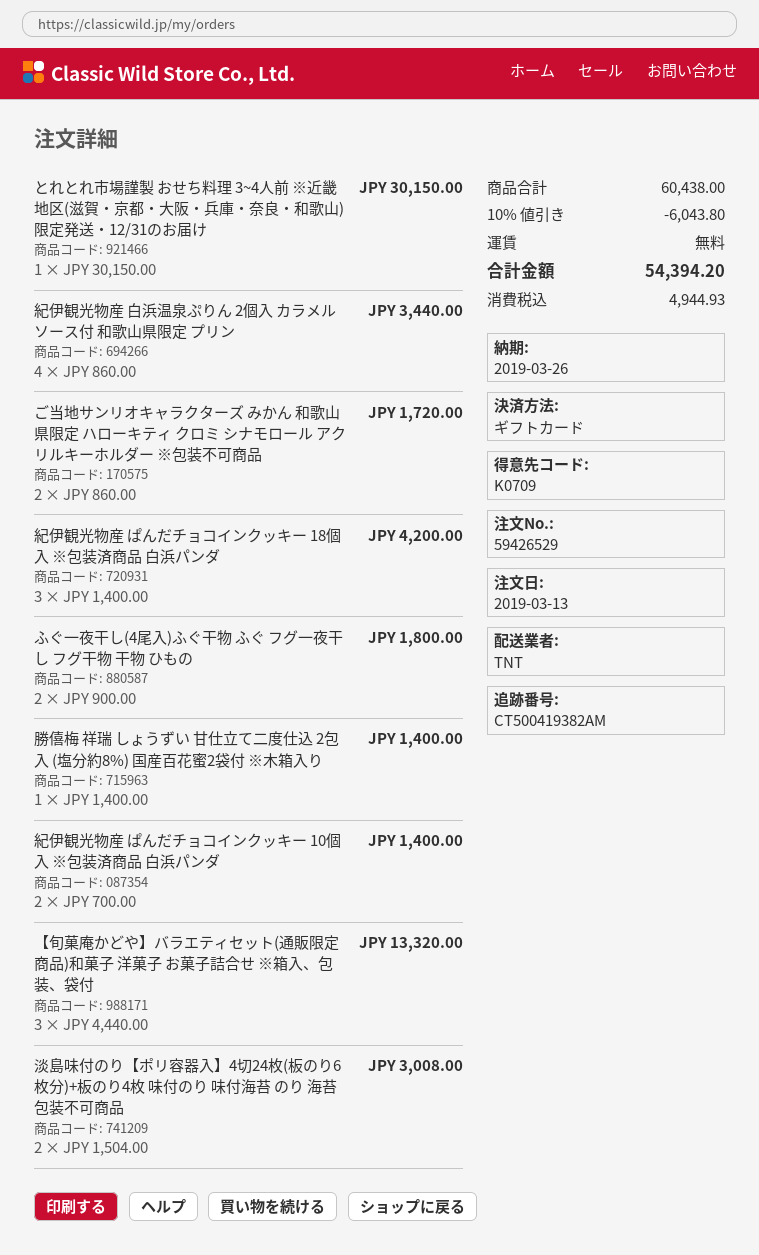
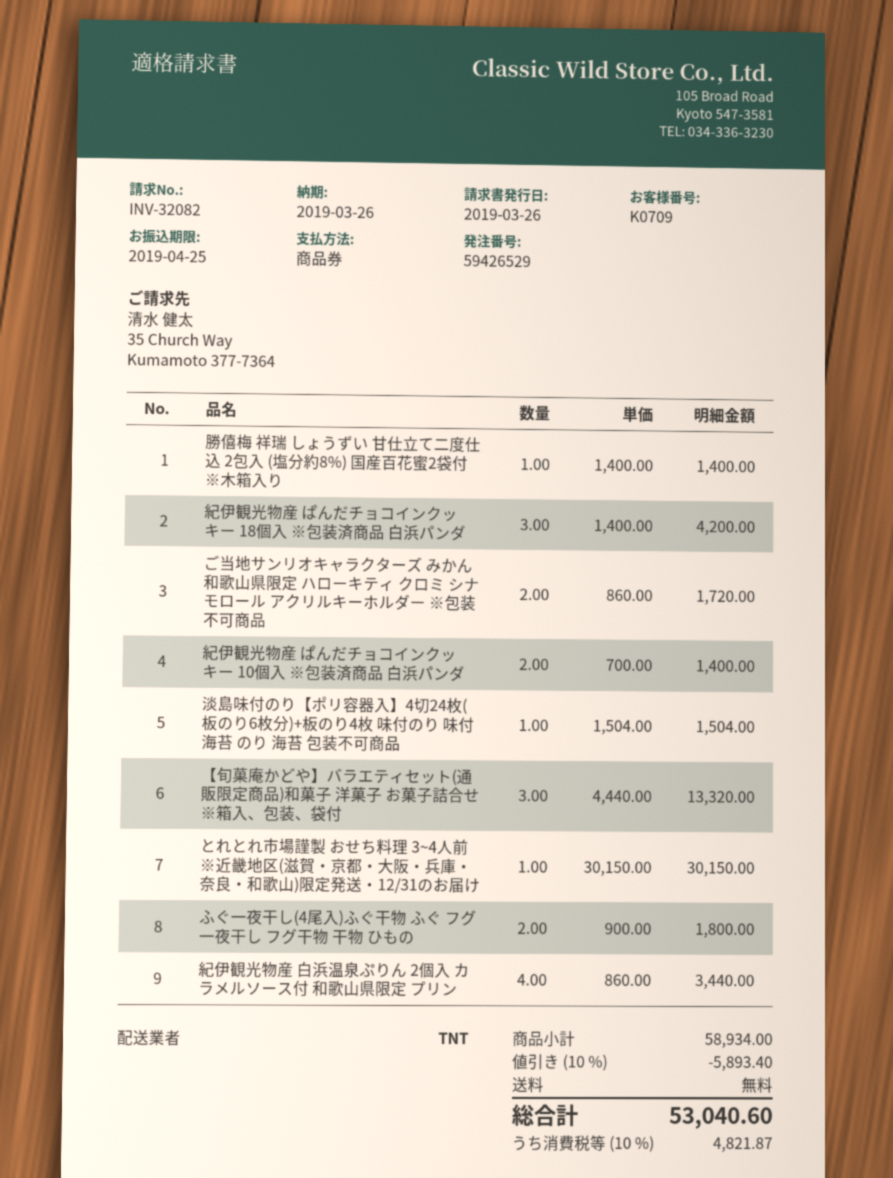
淡島味付のり【ポリ容器入】4切24枚(板のり6枚分)+板のり4枚 味付のり 味付海苔 のり 海苔 包装不可商品: 2 x 1504.00 = 3008.00 -> 1 x 1504.00 = 1504.00
subtotal: 60438.00 -> 58934.00
discount: 10% = 6043.80 -> 10% = 5893.40
tax: 4944.93 -> 4821.87
total: 54394.20 -> 53040.60

